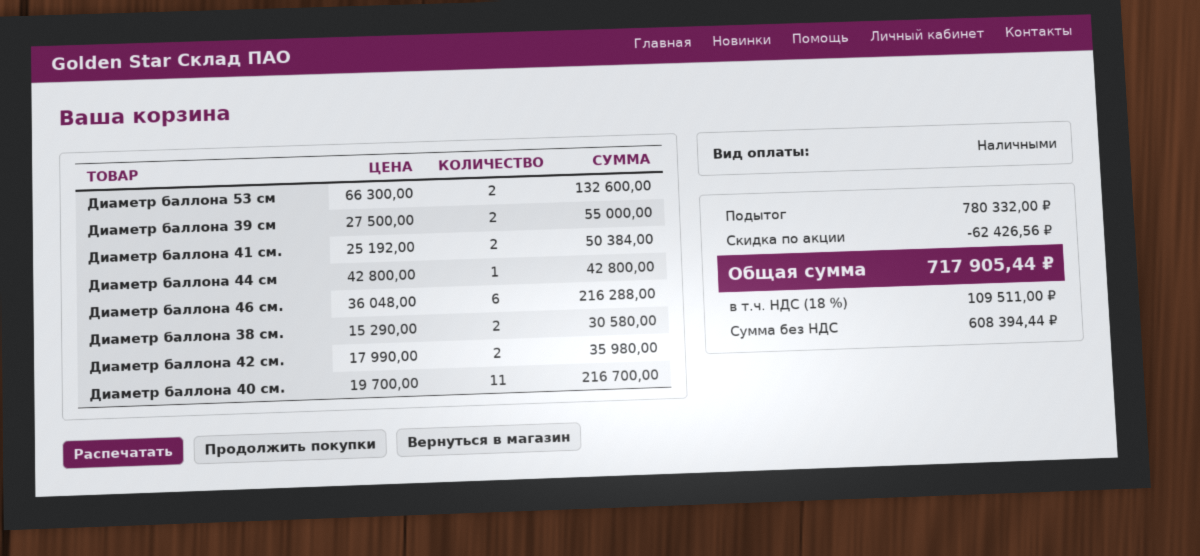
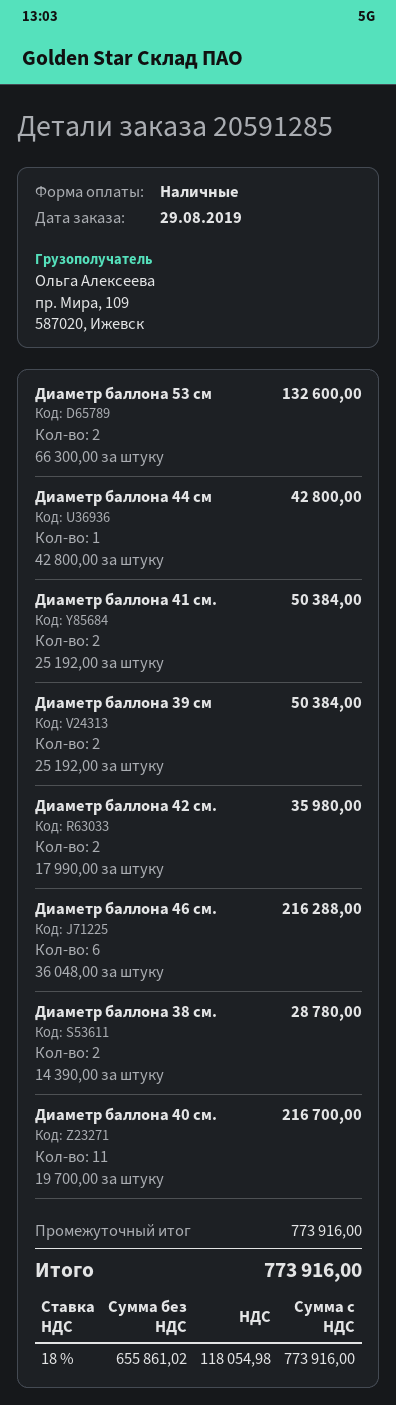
Диаметр баллона 39 см: 2 x 27500.00 = 55000.00 -> 2 x 25192.00 = 50384.00
Диаметр баллона 38 см.: 2 x 15290.00 = 30580.00 -> 2 x 14390.00 = 28780.00
subtotal: 780332.00 -> 773916.00
discount: 62426.56 -> none
net: 608394.44 -> 655861.02
tax: 18% = 109511.00 -> 18% = 118054.98
total: 717905.44 -> 773916.00

